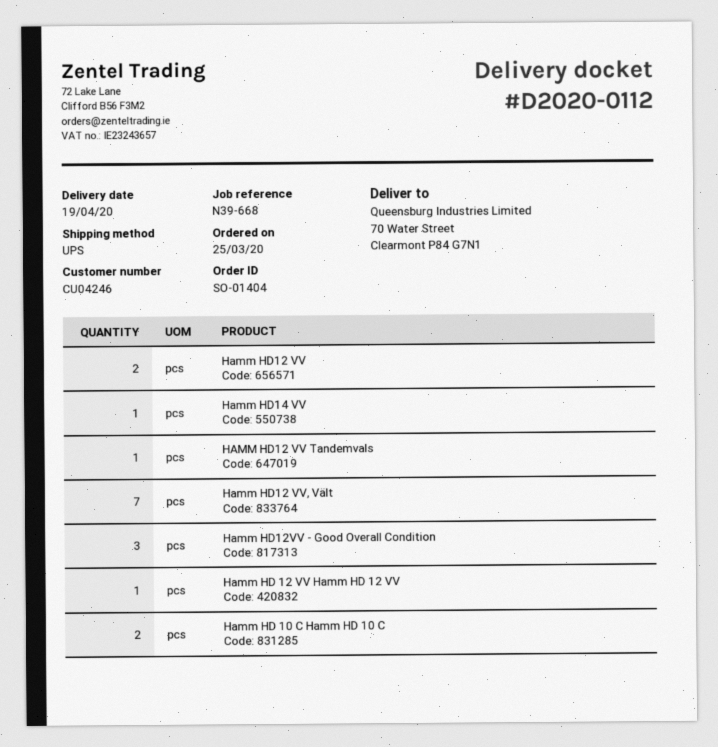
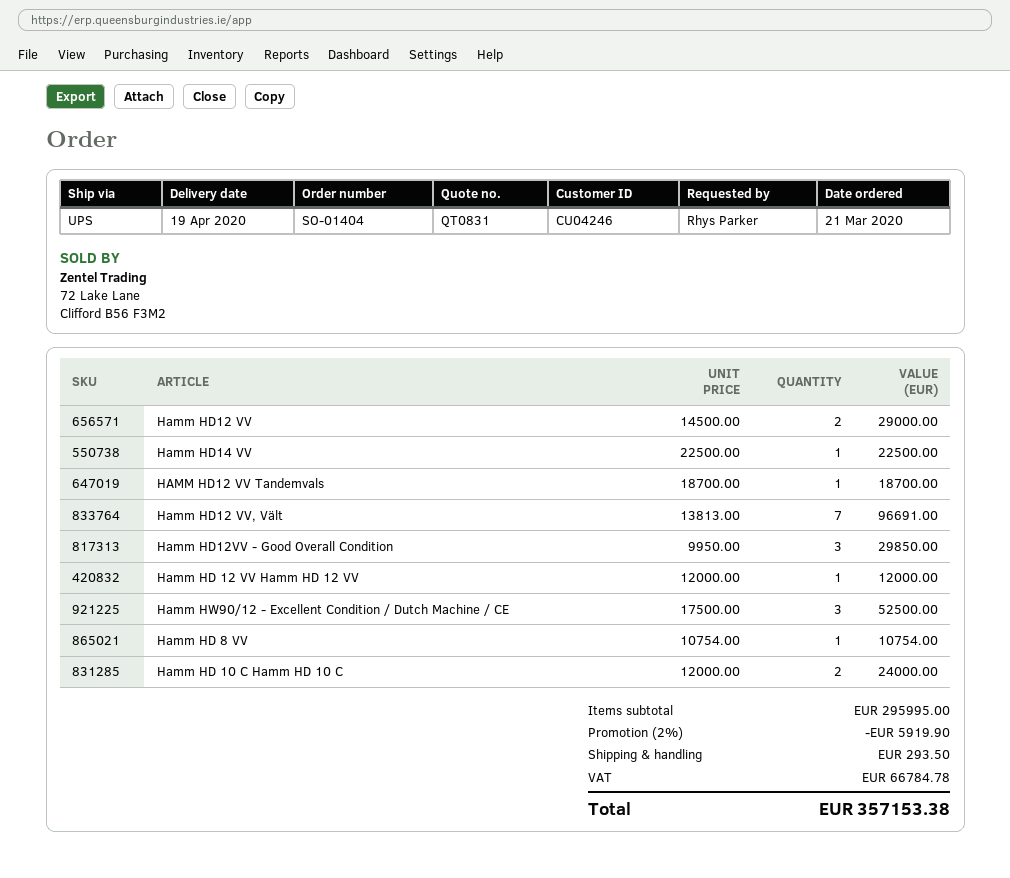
order date: 2020-03-25 -> 2020-03-21
Hamm HW90/12 - Excellent Condition / Dutch Machine / CE: none -> 3
Hamm HD 8 VV: none -> 1

